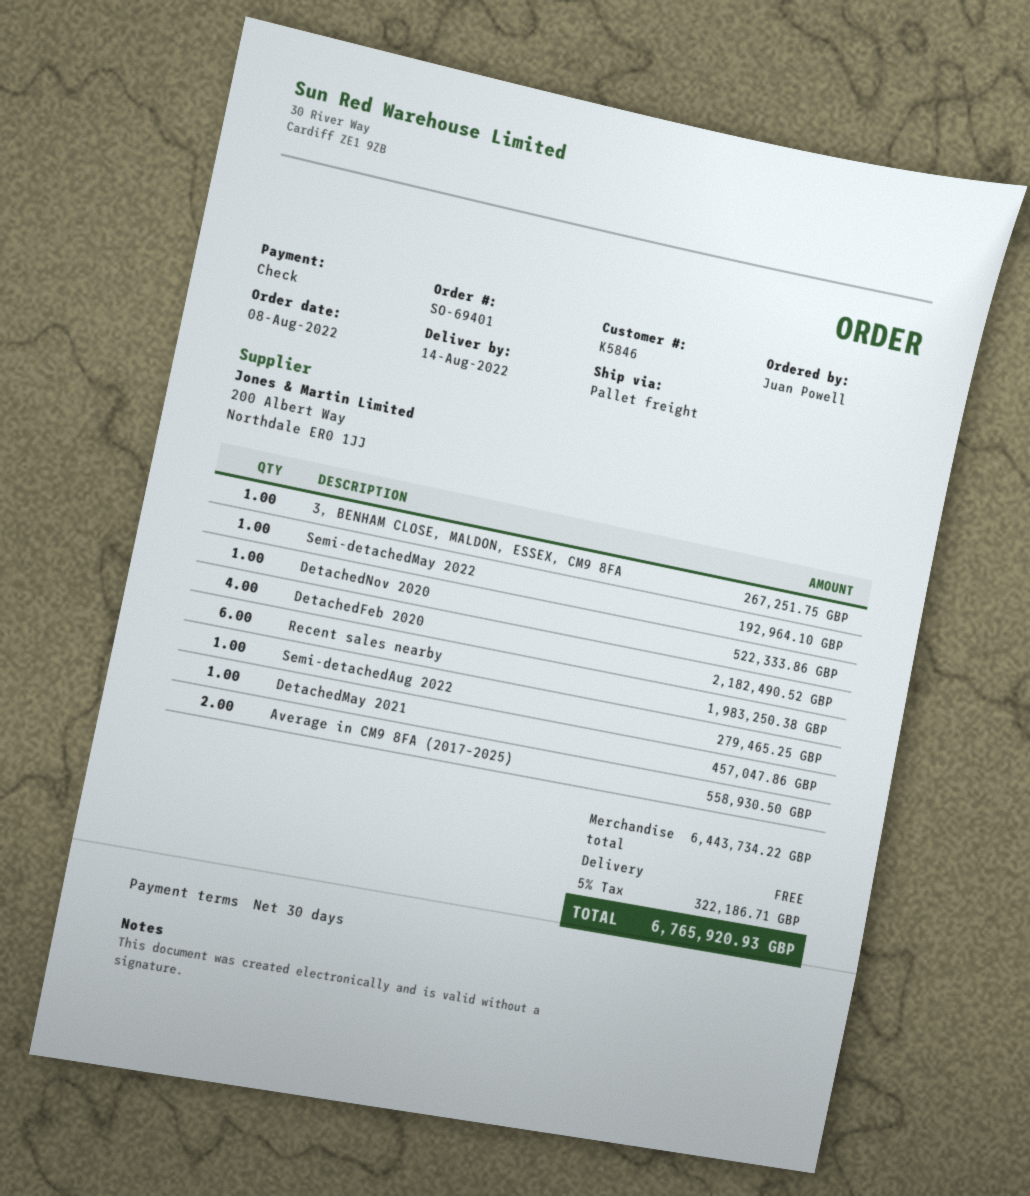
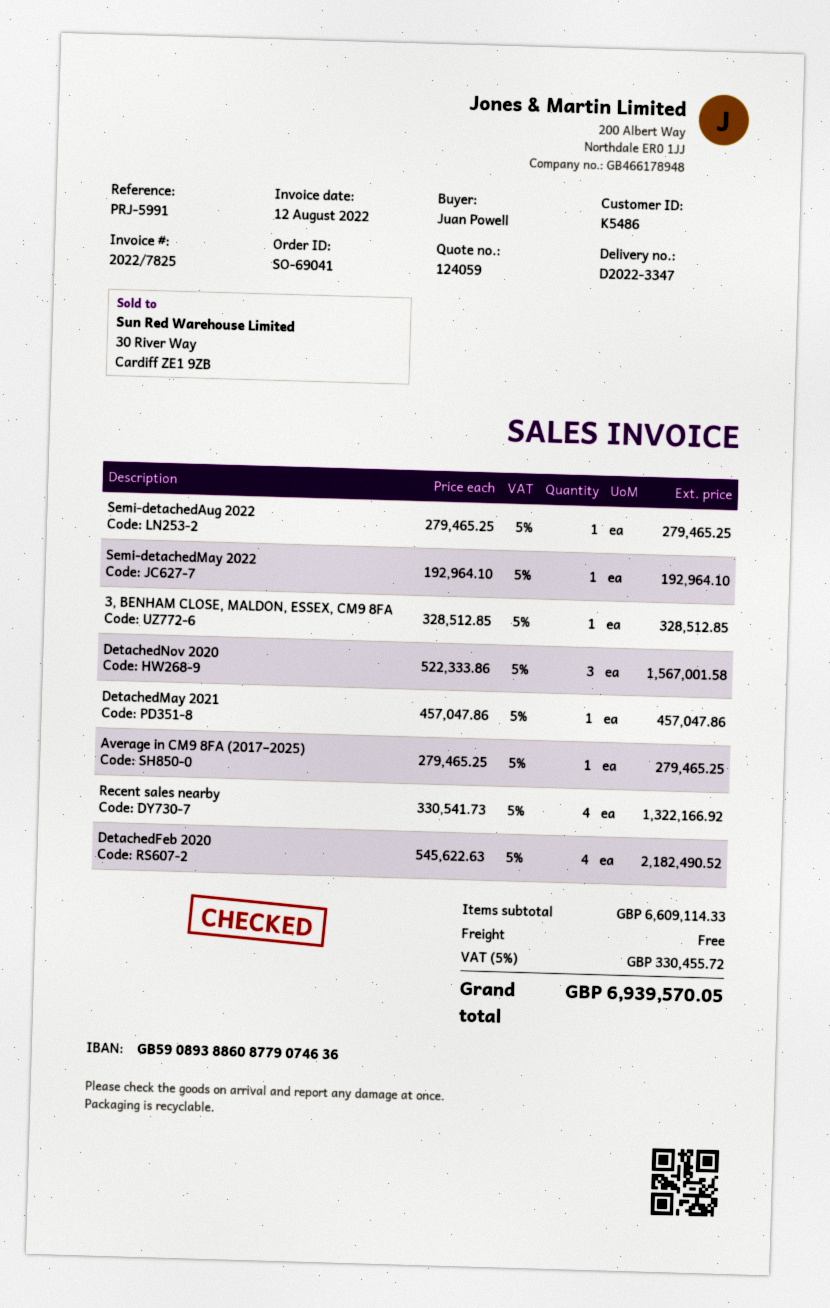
order number: SO-69401 -> SO-69041
customer number: K5846 -> K5486
3, BENHAM CLOSE, MALDON, ESSEX, CM9 8FA: 1 for 267251.75 -> 1 for 328512.85
DetachedNov 2020: 1 for 522333.86 -> 3 for 1567001.58
Recent sales nearby: 6 for 1983250.38 -> 4 for 1322166.92
Average in CM9 8FA (2017–2025): 2 for 558930.50 -> 1 for 279465.25
subtotal: 6443734.22 -> 6609114.33
tax: 5% = 322186.71 -> 5% = 330455.72
total: 6765920.93 -> 6939570.05

